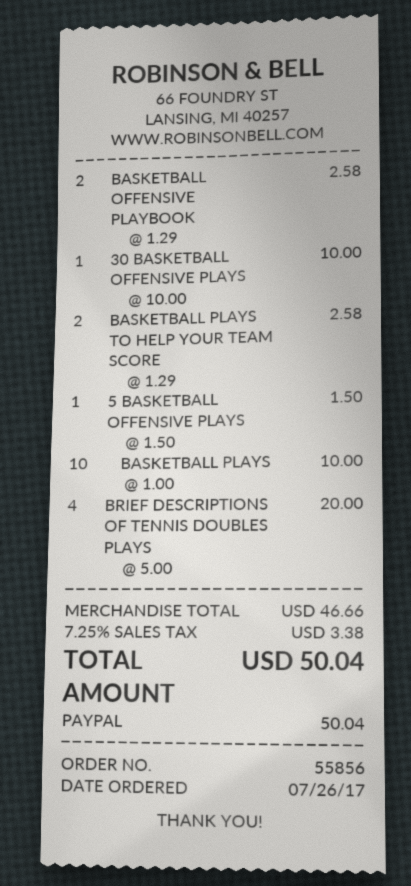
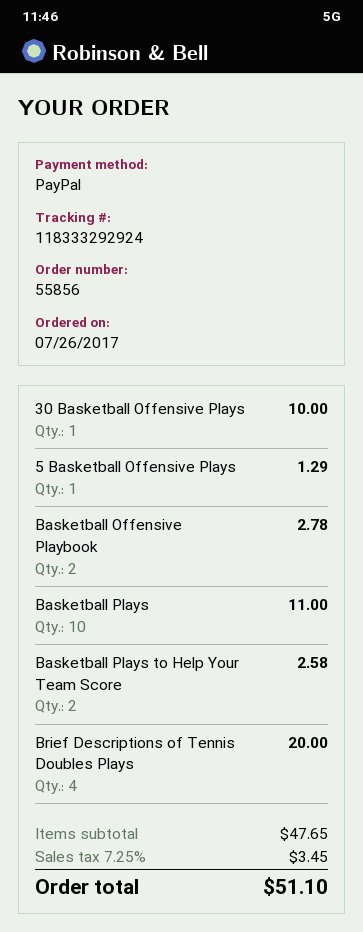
BASKETBALL OFFENSIVE PLAYBOOK: 2 for 2.58 -> 2 for 2.78
5 BASKETBALL OFFENSIVE PLAYS: 1 for 1.50 -> 1 for 1.29
BASKETBALL PLAYS: 10 for 10.00 -> 10 for 11.00
subtotal: 46.66 -> 47.65
tax: 7.25% = 3.38 -> 7.25% = 3.45
total: 50.04 -> 51.10

